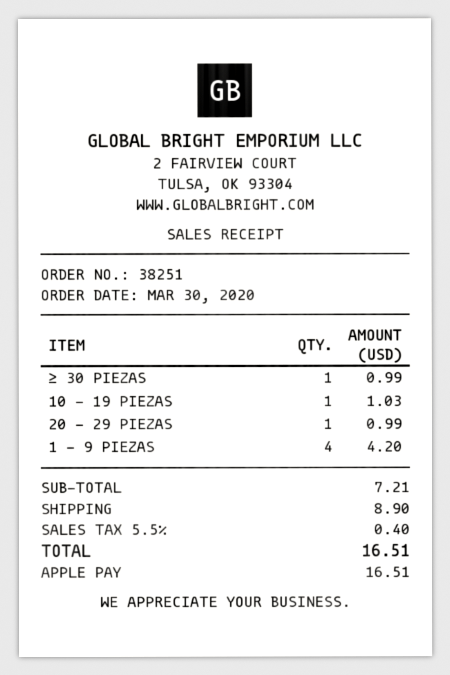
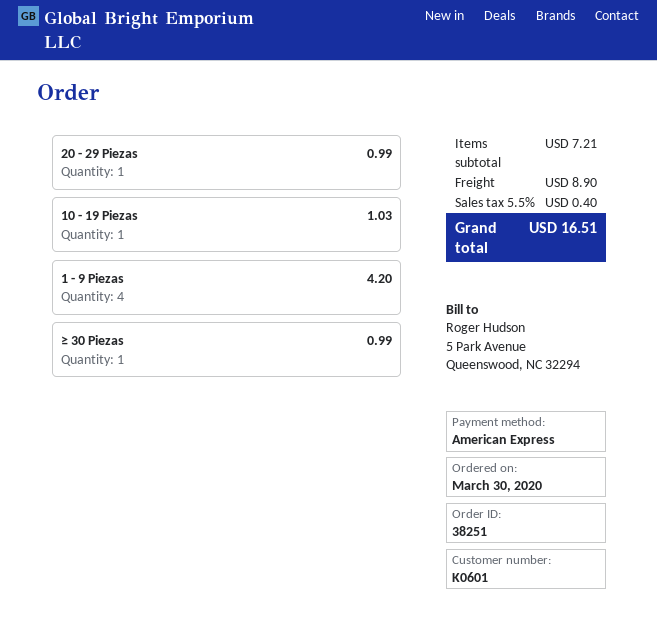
payment method: Apple Pay -> American Express

